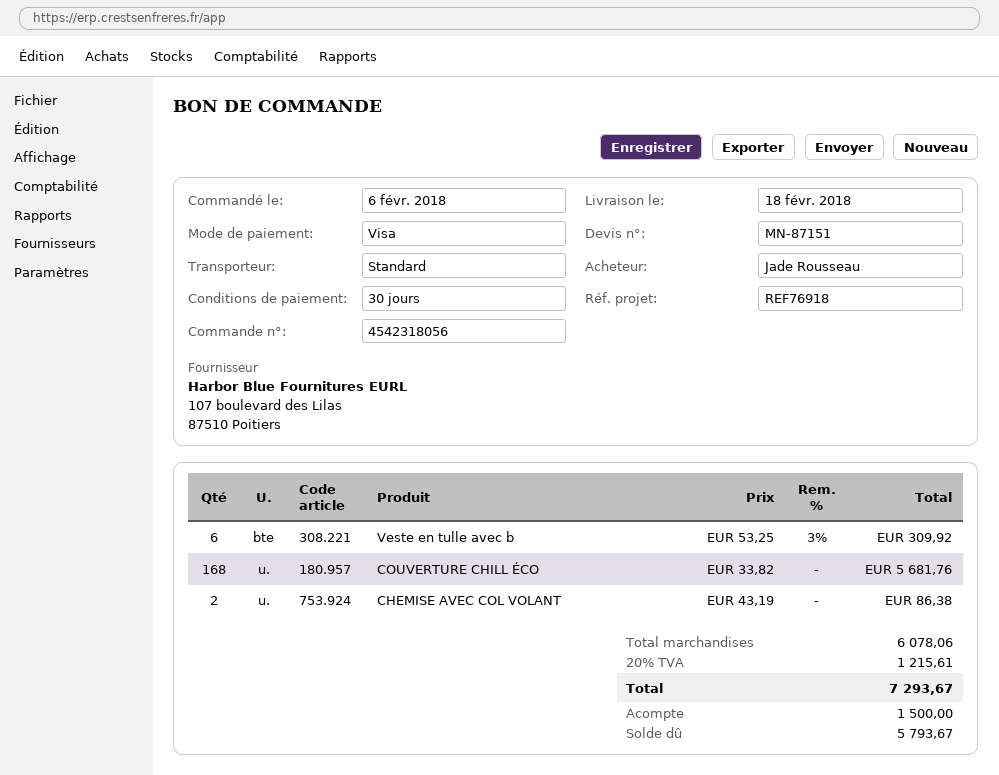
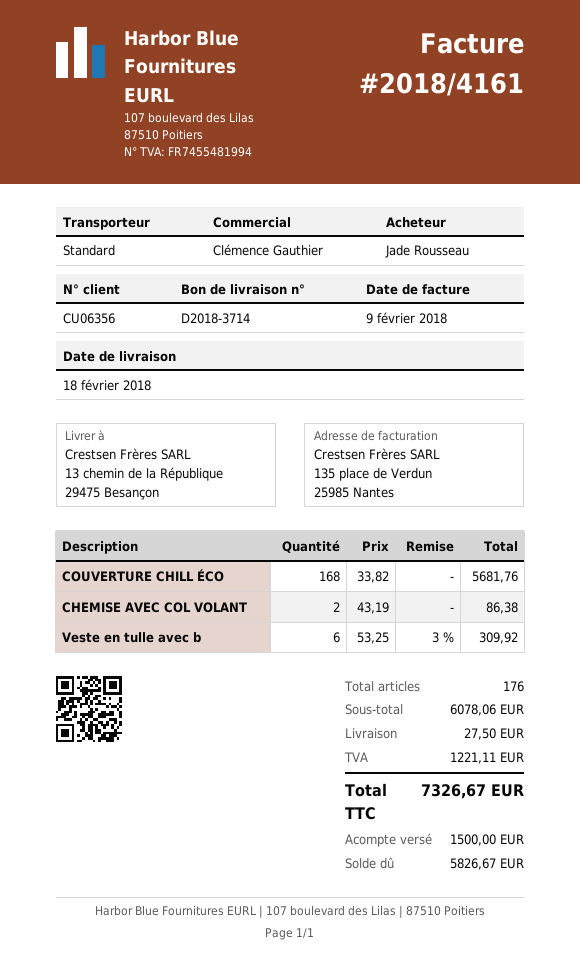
shipping: none -> 27.50
tax: 1215.61 -> 1221.11
total: 7293.67 -> 7326.67
balance: 5793.67 -> 5826.67

